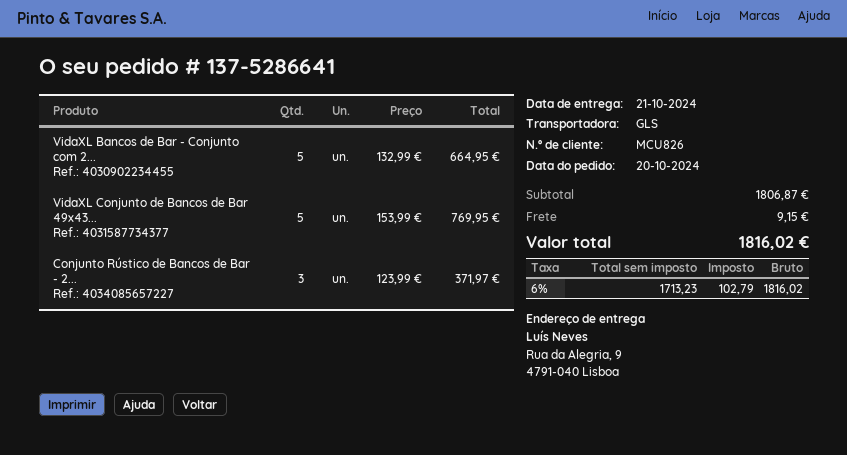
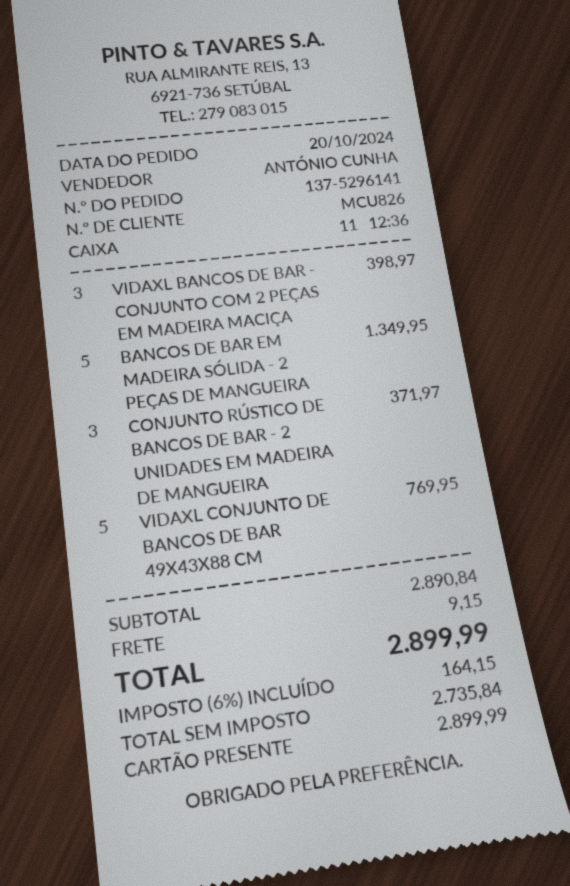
order number: 137-5286641 -> 137-5296141
VidaXL Bancos de Bar - Conjunto com 2...: 5 for 664.95 -> 3 for 398.97
BANCOS DE BAR EM MADEIRA SÓLIDA - 2 PEÇAS DE MANGUEIRA: none -> 5 for 1349.95
subtotal: 1806.87 -> 2890.84
net: 1713.23 -> 2735.84
tax: 6% = 102.79 -> 6% = 164.15
total: 1816.02 -> 2899.99

